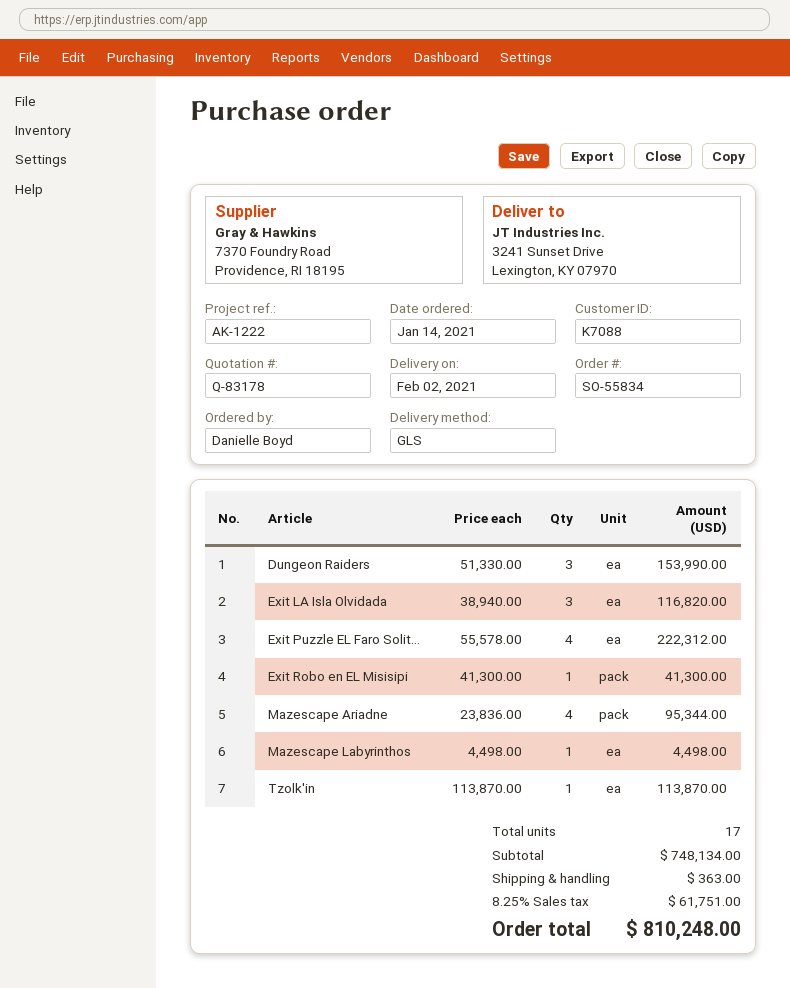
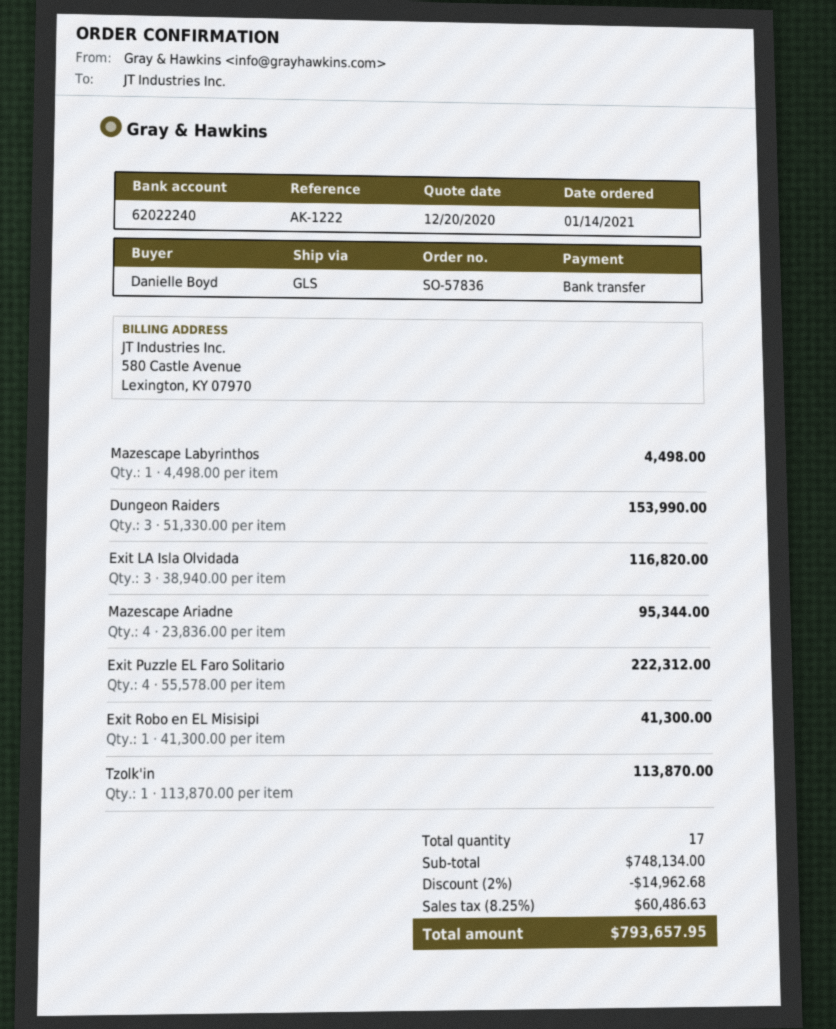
order number: SO-55834 -> SO-57836
discount: none -> 2% = 14962.68
shipping: 363.00 -> none
tax: 8.25% = 61751.00 -> 8.25% = 60486.63
total: 810248.00 -> 793657.95

